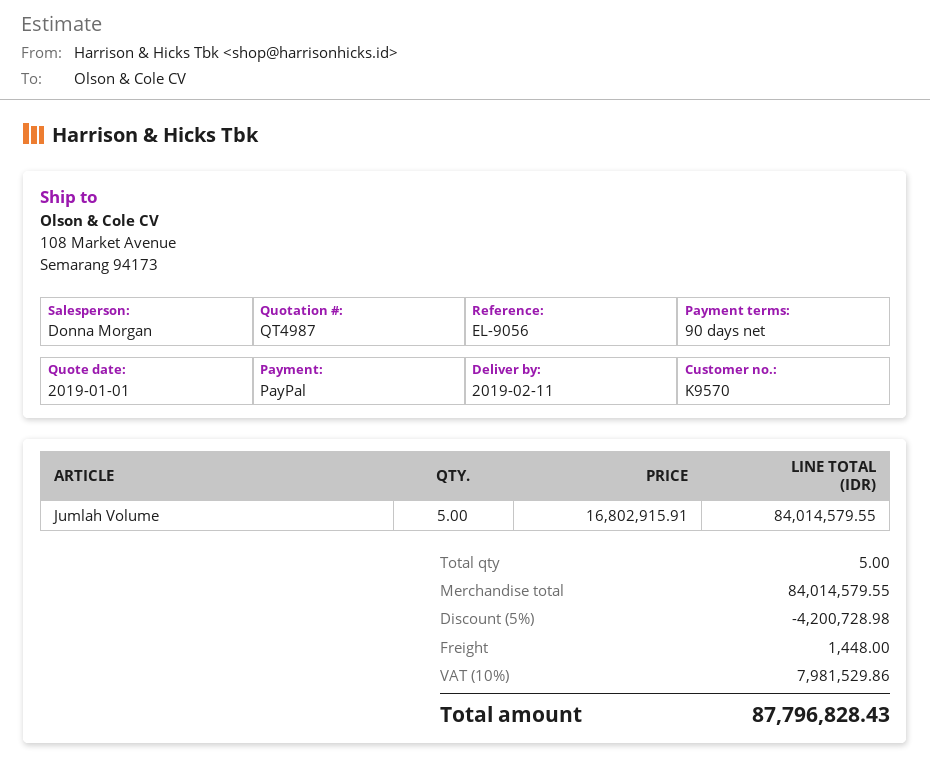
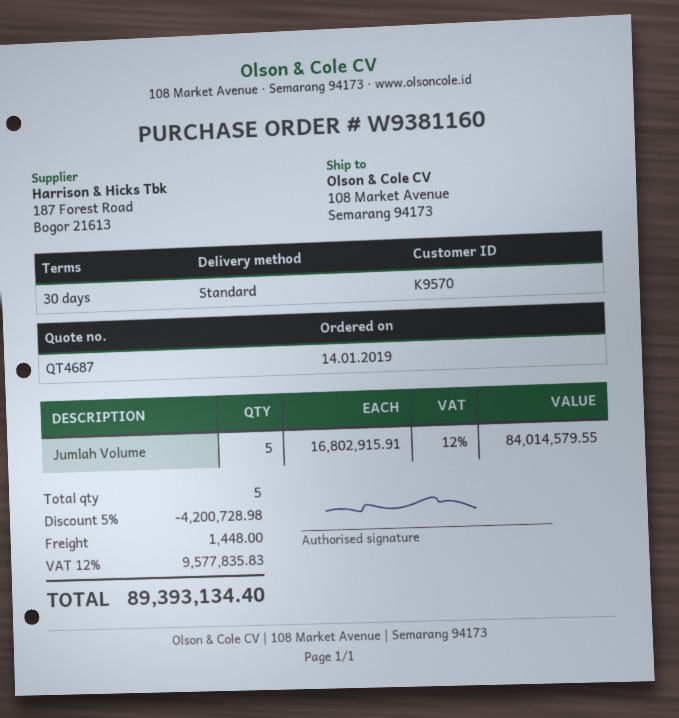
quote number: QT4987 -> QT4687
payment terms: 90 days -> 30 days
tax: 10% = 7981529.86 -> 12% = 9577835.83
total: 87796828.43 -> 89393134.40

